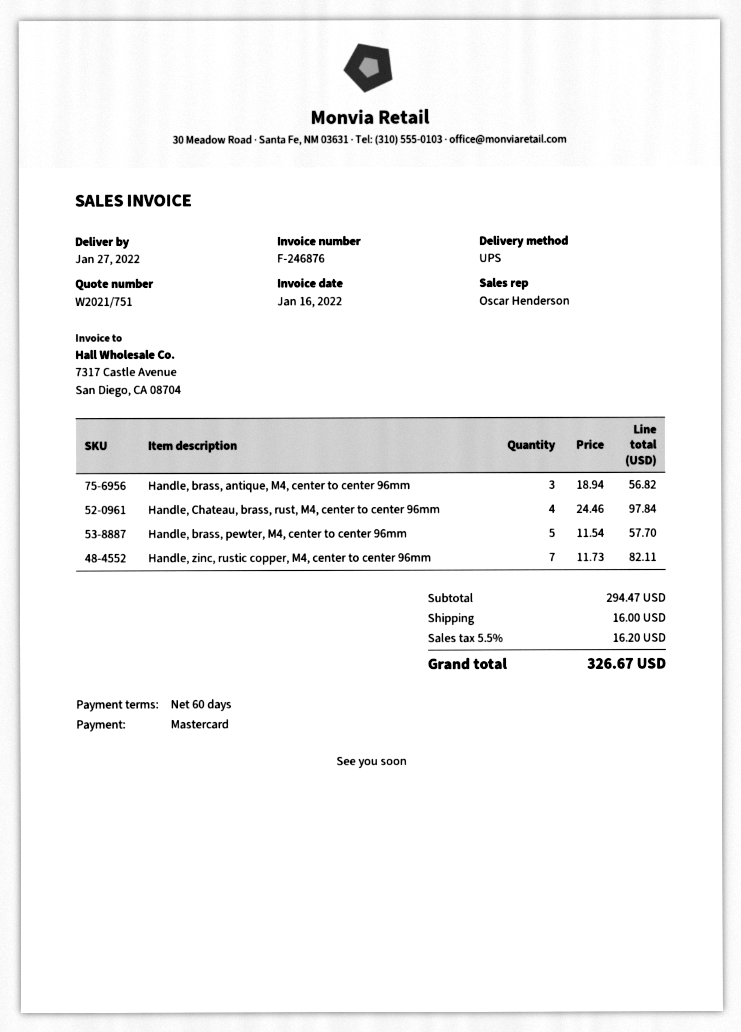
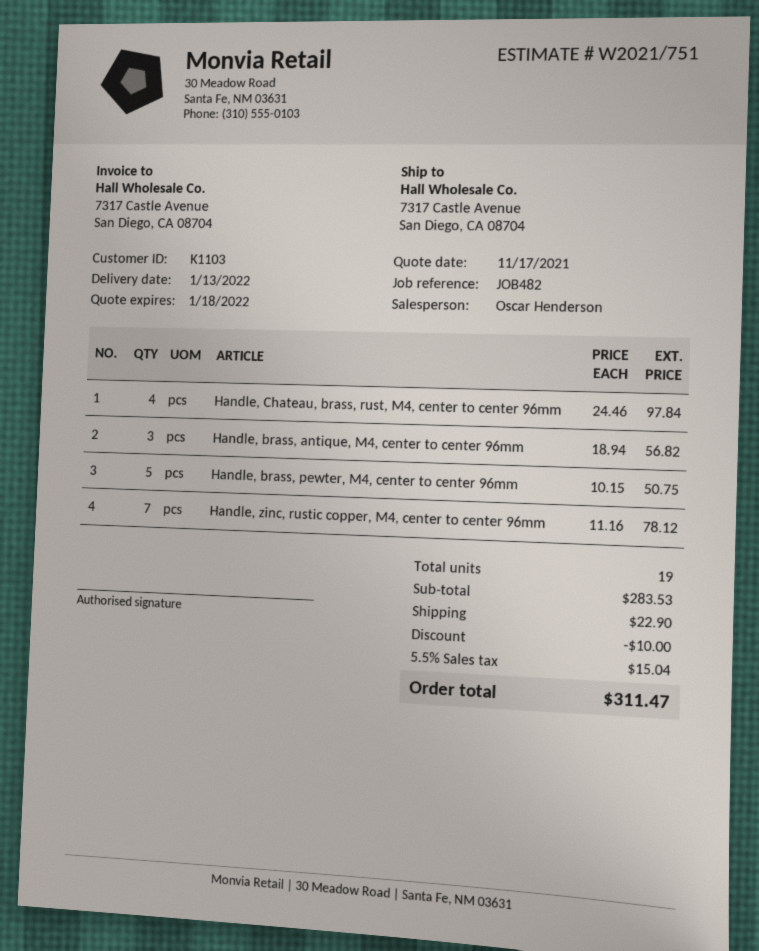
delivery date: 2022-01-27 -> 2022-01-13
Handle, brass, pewter, M4, center to center 96mm: 5 x 11.54 = 57.70 -> 5 x 10.15 = 50.75
Handle, zinc, rustic copper, M4, center to center 96mm: 7 x 11.73 = 82.11 -> 7 x 11.16 = 78.12
subtotal: 294.47 -> 283.53
discount: none -> 10.00
shipping: 16.00 -> 22.90
tax: 5.5% = 16.20 -> 5.5% = 15.04
total: 326.67 -> 311.47

